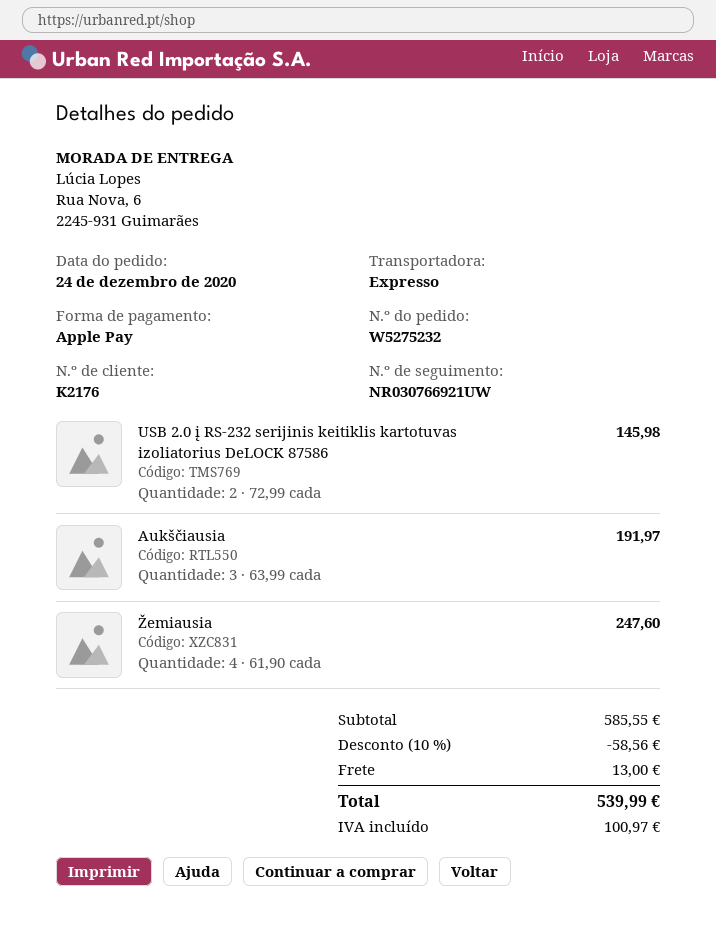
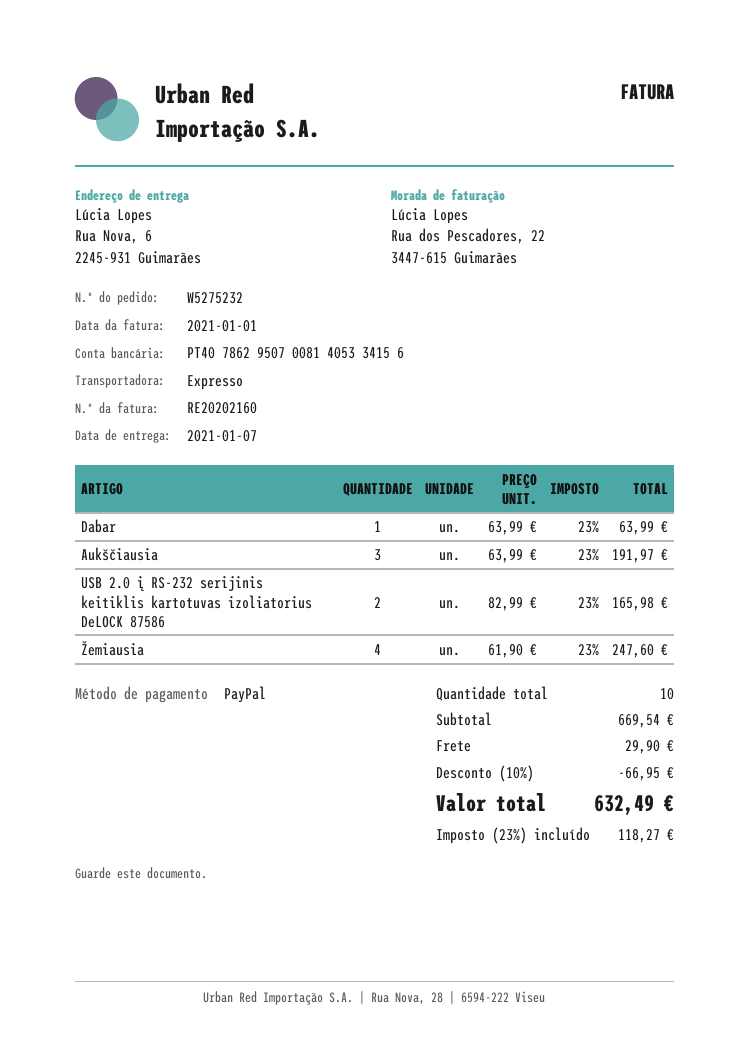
payment method: Apple Pay -> PayPal
USB 2.0 į RS-232 serijinis keitiklis kartotuvas izoliatorius DeLOCK 87586: 2 x 72.99 = 145.98 -> 2 x 82.99 = 165.98
Dabar: none -> 1 x 63.99 = 63.99
subtotal: 585.55 -> 669.54
discount: 10% = 58.56 -> 10% = 66.95
shipping: 13.00 -> 29.90
tax: 100.97 -> 118.27
total: 539.99 -> 632.49

